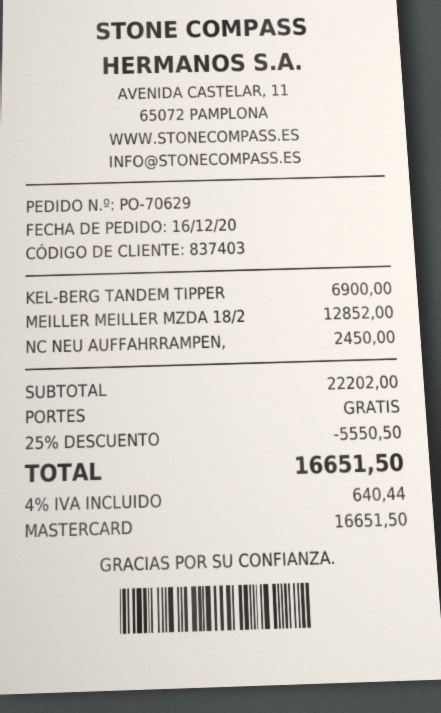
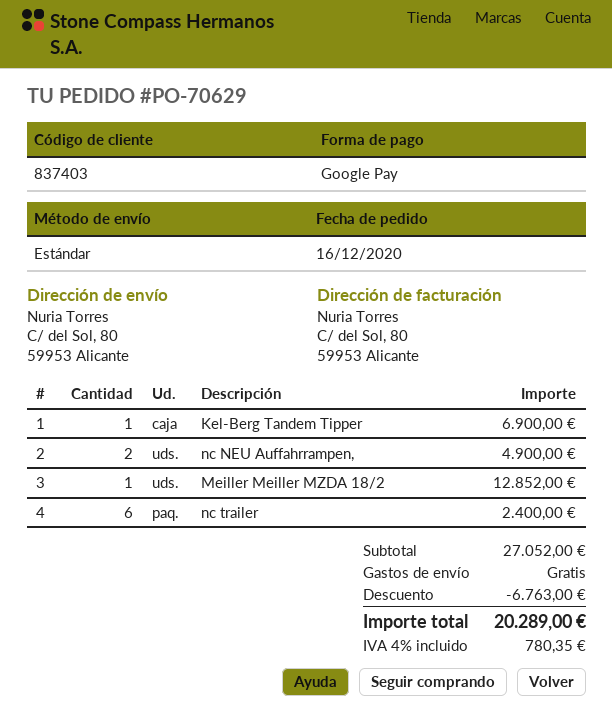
payment method: Mastercard -> Google Pay
NC NEU AUFFAHRRAMPEN,: 1 for 2450.00 -> 2 for 4900.00
nc trailer: none -> 6 for 2400.00
subtotal: 22202.00 -> 27052.00
discount: 5550.50 -> 6763.00
tax: 4% = 640.44 -> 4% = 780.35
total: 16651.50 -> 20289.00

